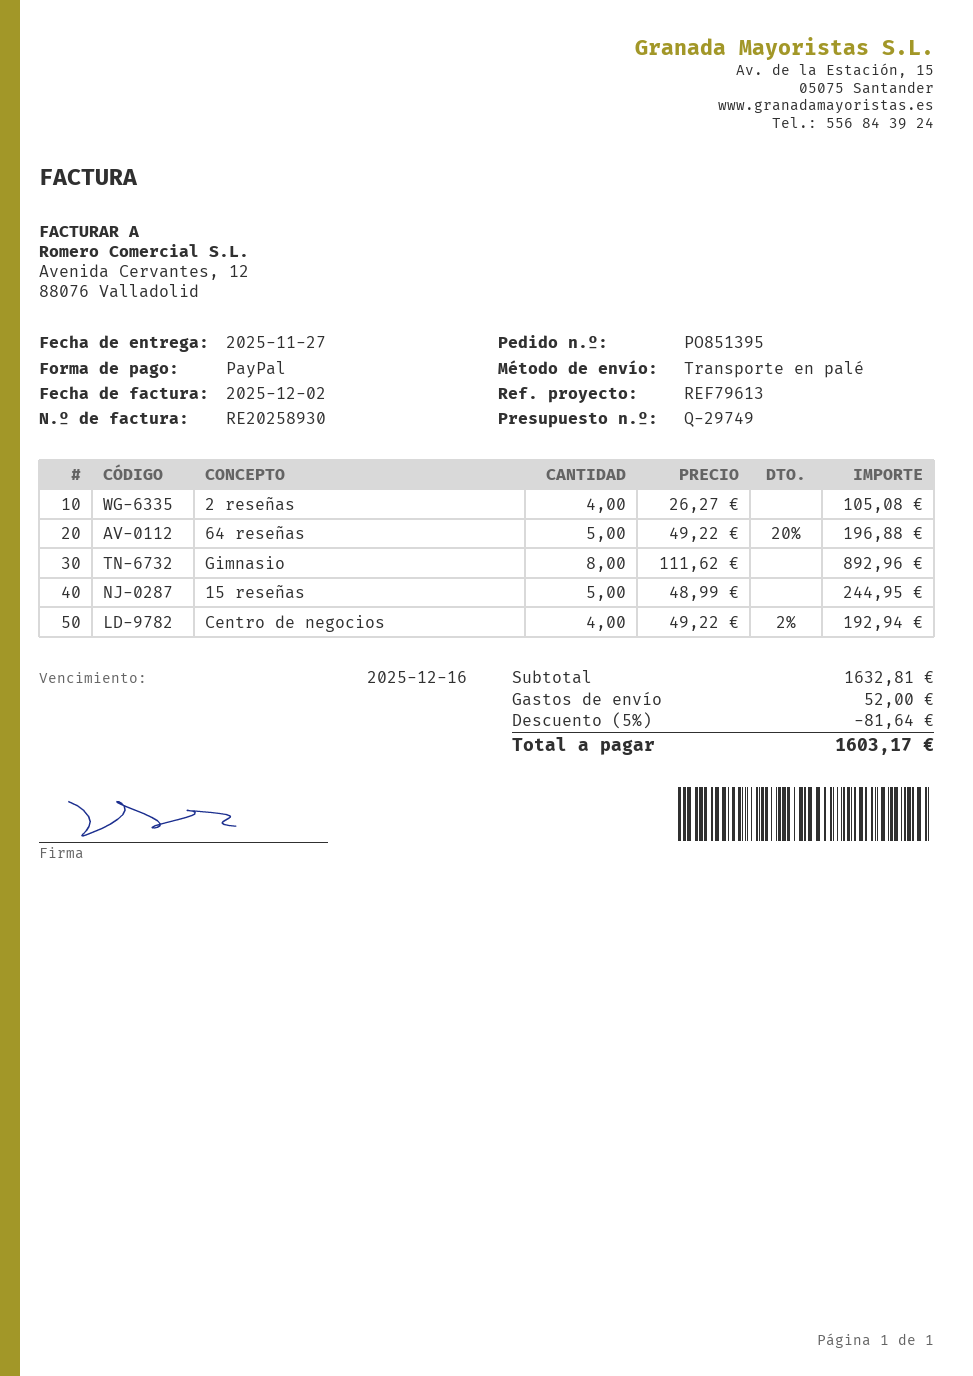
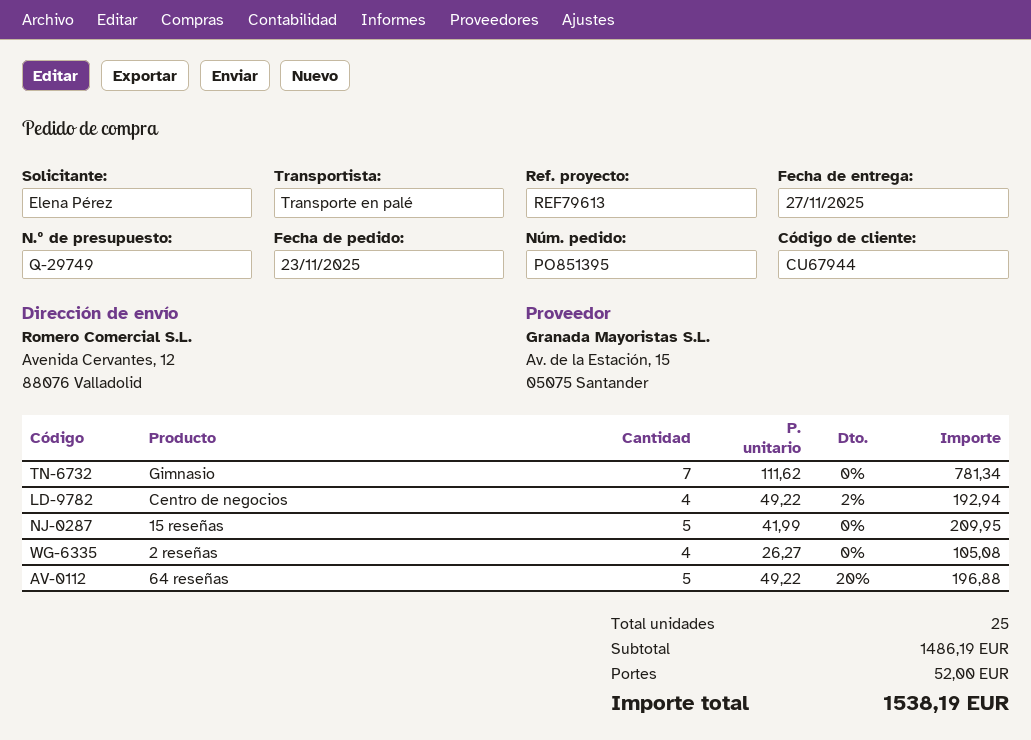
Gimnasio: 8 x 111.62 = 892.96 -> 7 x 111.62 = 781.34
15 reseñas: 5 x 48.99 = 244.95 -> 5 x 41.99 = 209.95
subtotal: 1632.81 -> 1486.19
discount: 5% = 81.64 -> none
total: 1603.17 -> 1538.19

